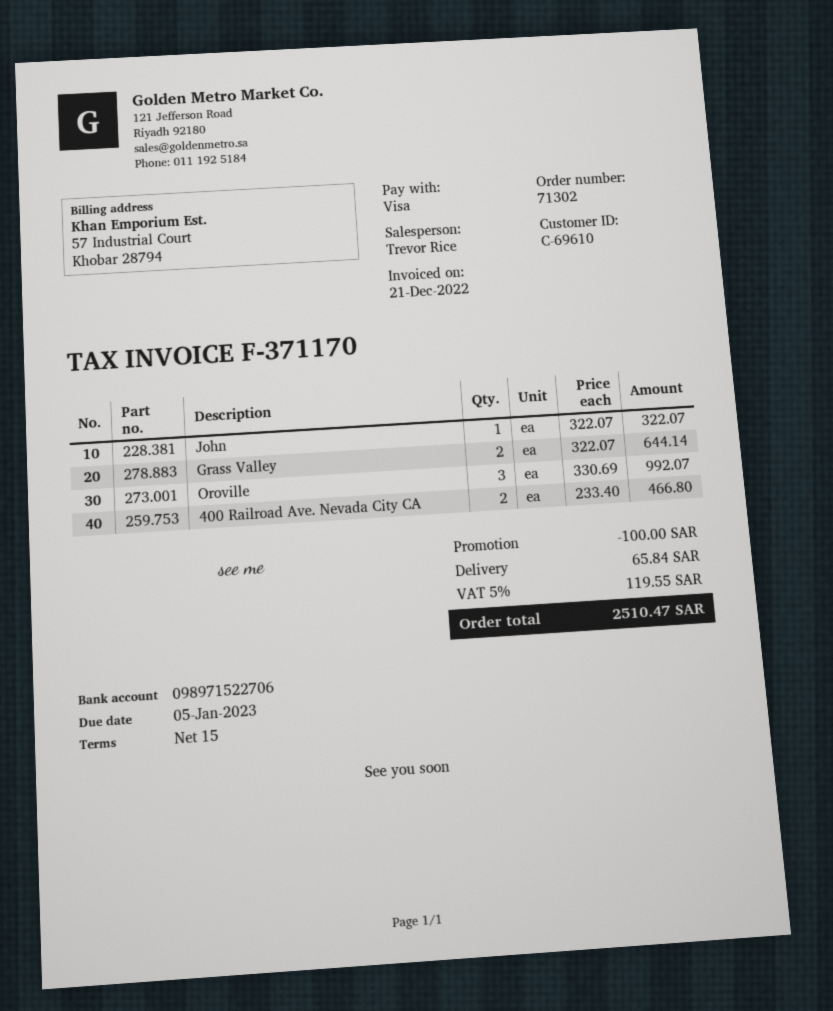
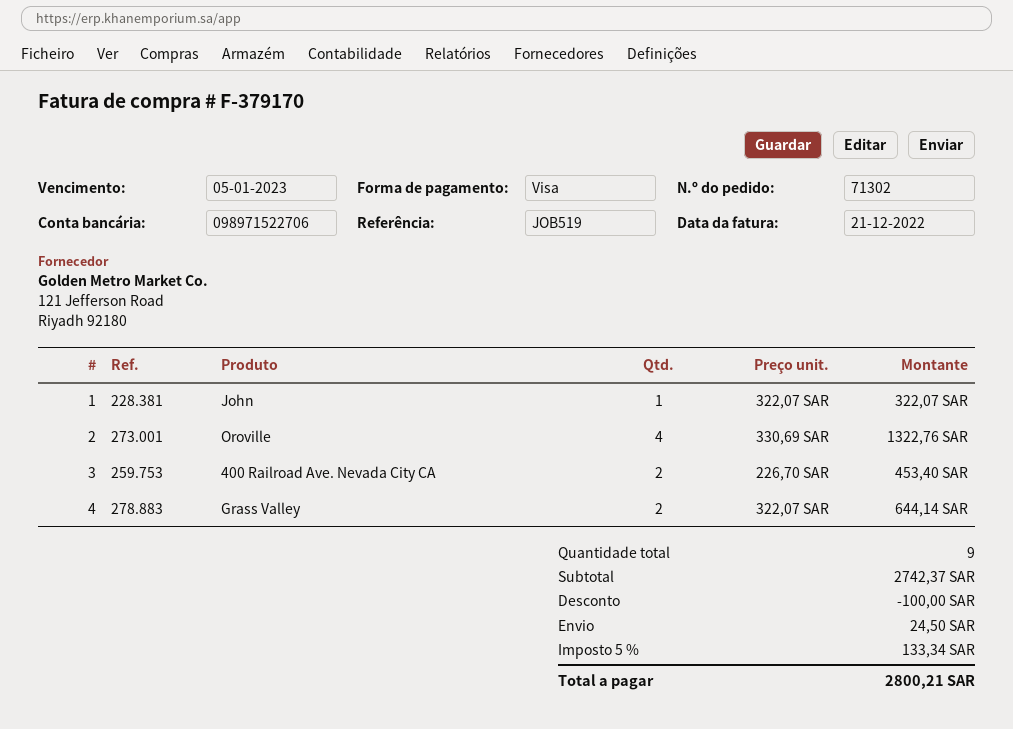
invoice number: F-371170 -> F-379170
Oroville: 3 x 330.69 = 992.07 -> 4 x 330.69 = 1322.76
400 Railroad Ave. Nevada City CA: 2 x 233.40 = 466.80 -> 2 x 226.70 = 453.40
shipping: 65.84 -> 24.50
tax: 5% = 119.55 -> 5% = 133.34
total: 2510.47 -> 2800.21

